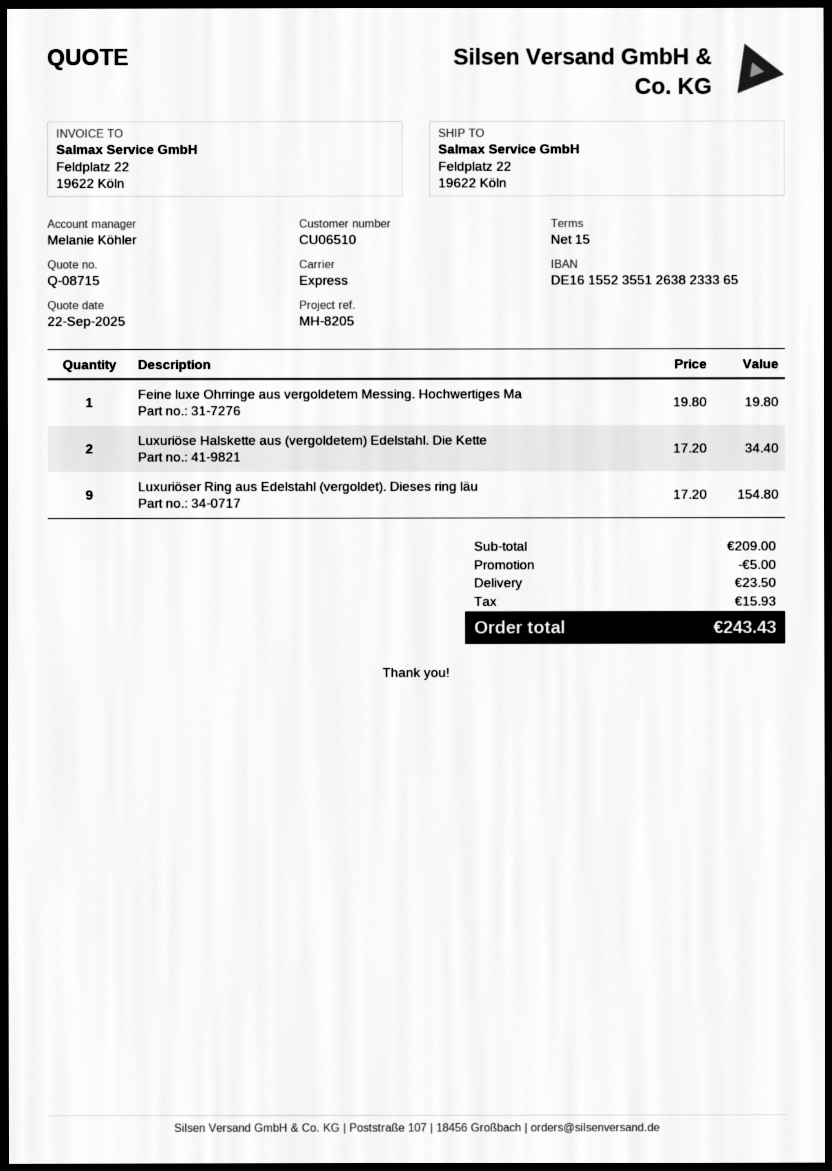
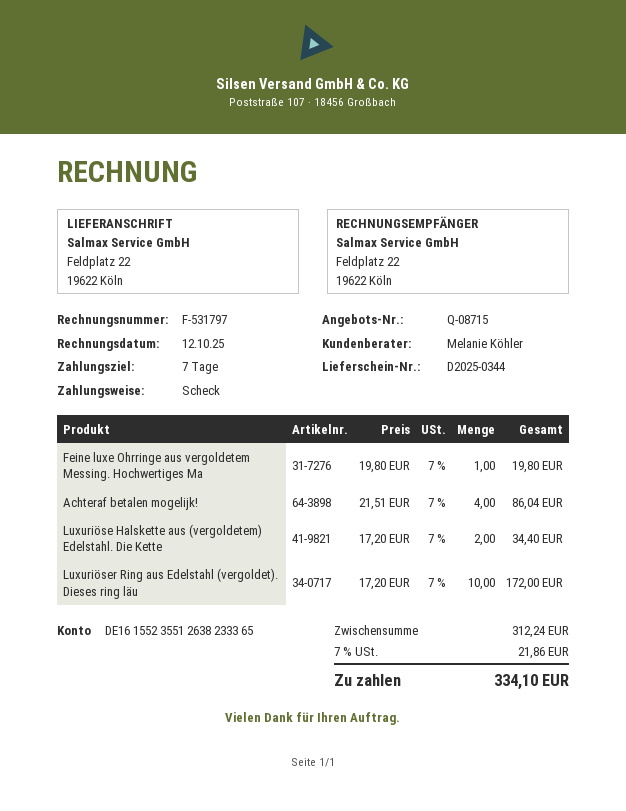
payment terms: 15 days -> 7 days
Luxuriöser Ring aus Edelstahl (vergoldet). Dieses ring läu: 9 x 17.20 = 154.80 -> 10 x 17.20 = 172.00
Achteraf betalen mogelijk!: none -> 4 x 21.51 = 86.04
subtotal: 209.00 -> 312.24
discount: 5.00 -> none
shipping: 23.50 -> none
tax: 15.93 -> 21.86
total: 243.43 -> 334.10

